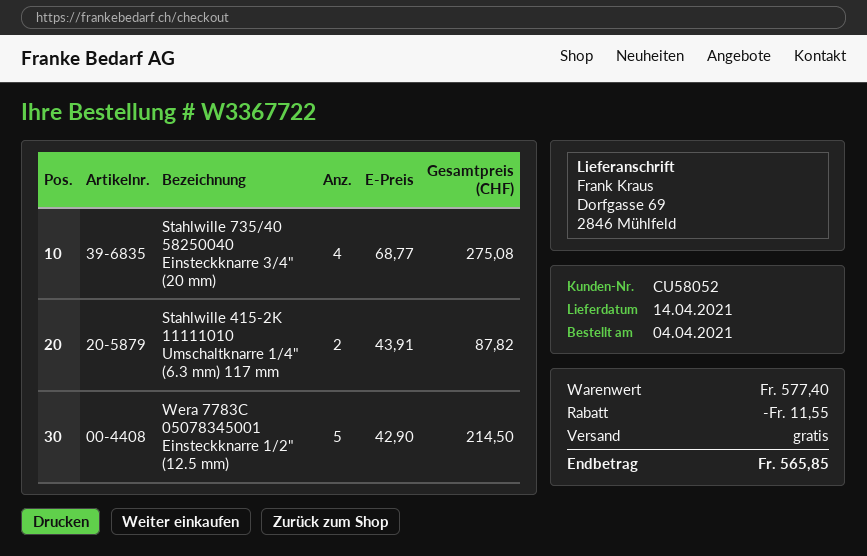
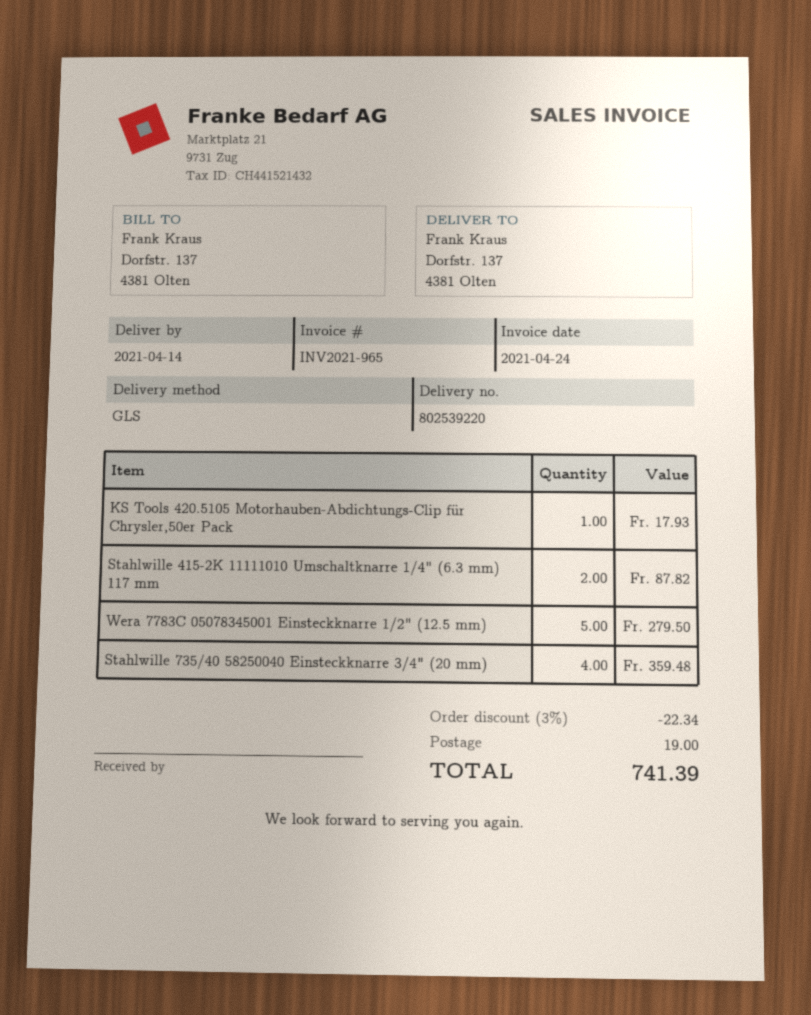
ship to: Dorfgasse 69, 2846 Mühlfeld -> Dorfstr. 137, 4381 Olten
Stahlwille 735/40 58250040 Einsteckknarre 3/4" (20 mm): 4 for 275.08 -> 4 for 359.48
Wera 7783C 05078345001 Einsteckknarre 1/2" (12.5 mm): 5 for 214.50 -> 5 for 279.50
KS Tools 420.5105 Motorhauben-Abdichtungs-Clip für Chrysler,50er Pack: none -> 1 for 17.93
discount: 11.55 -> 22.34
shipping: 0.00 -> 19.00
total: 565.85 -> 741.39

